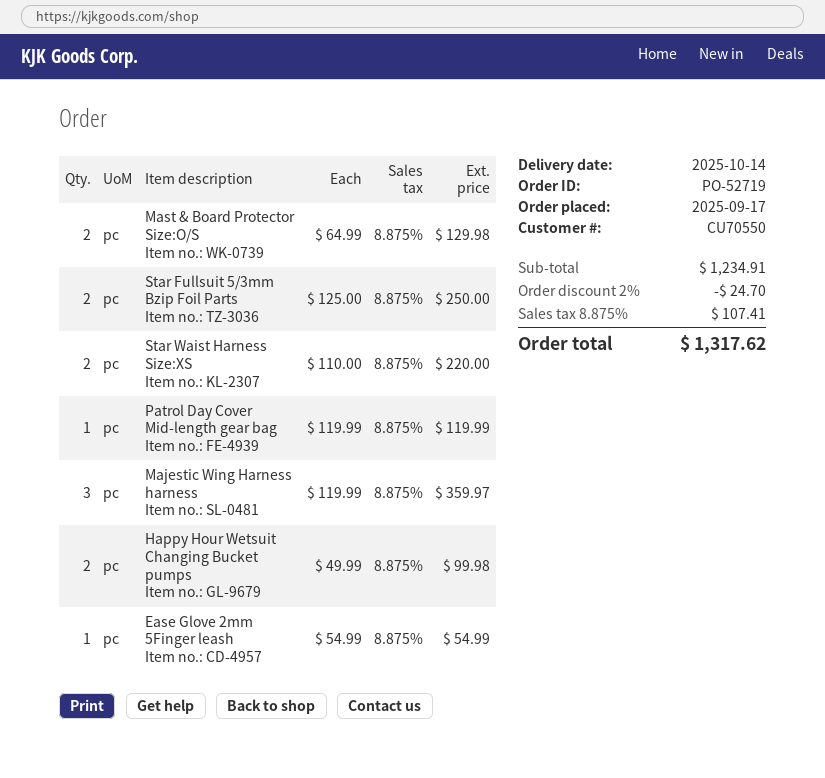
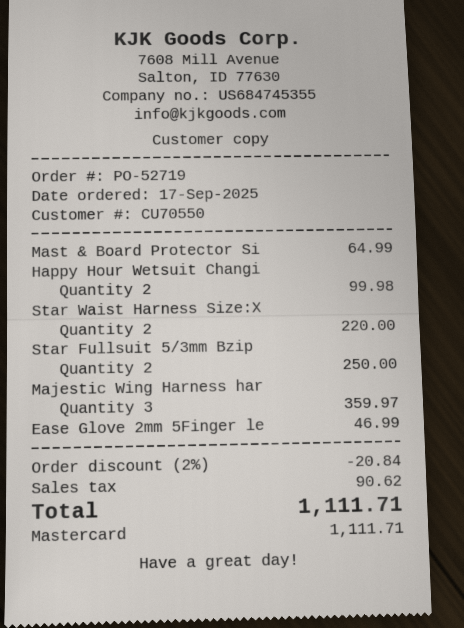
Mast & Board Protector Size:O/S: 2 for 129.98 -> 1 for 64.99
Patrol Day Cover Mid-length gear bag: 1 for 119.99 -> none
Ease Glove 2mm 5Finger leash: 1 for 54.99 -> 1 for 46.99
discount: 2% = 24.70 -> 2% = 20.84
tax: 107.41 -> 90.62
total: 1317.62 -> 1111.71

